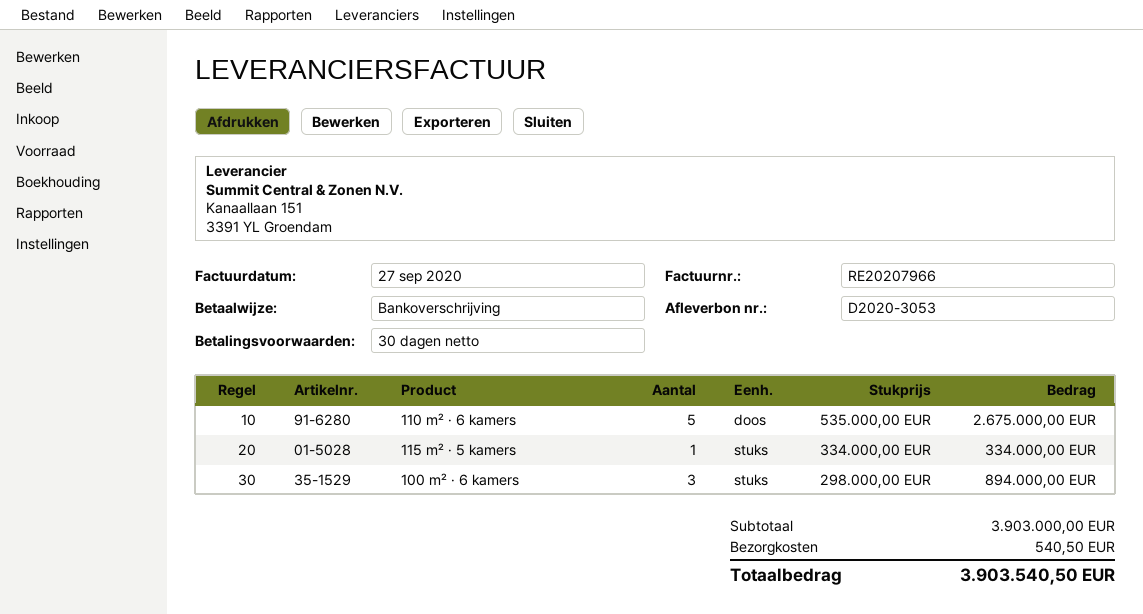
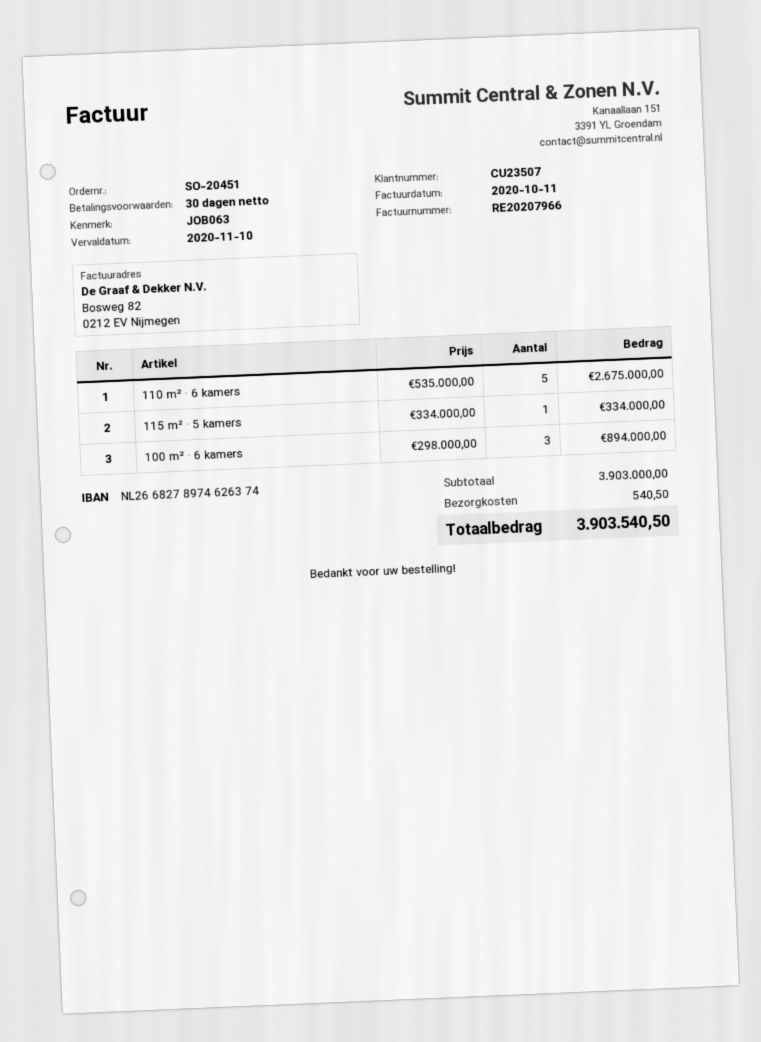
invoice date: 2020-09-27 -> 2020-10-11

